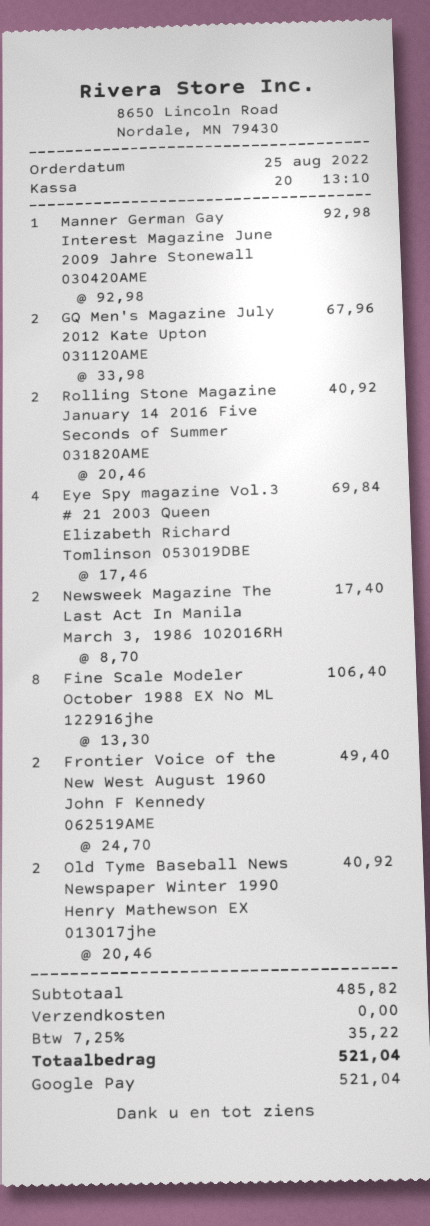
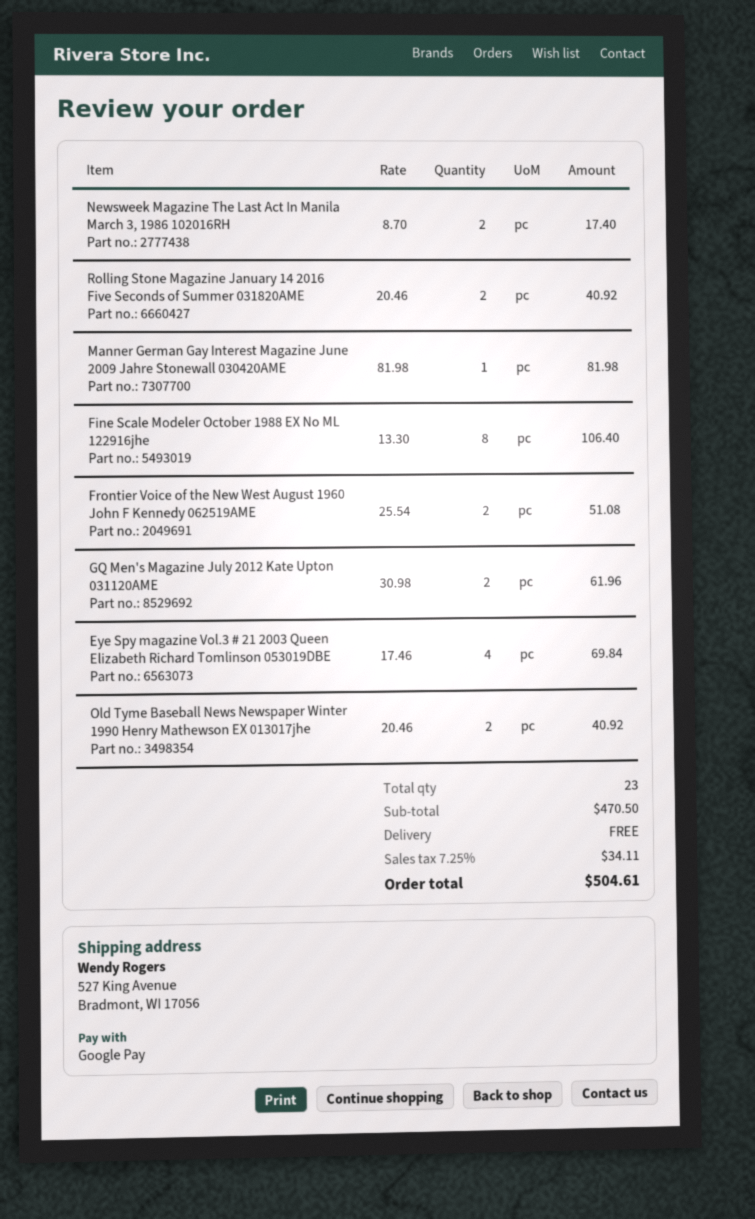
Manner German Gay Interest Magazine June 2009 Jahre Stonewall 030420AME: 1 x 92.98 = 92.98 -> 1 x 81.98 = 81.98
GQ Men's Magazine July 2012 Kate Upton 031120AME: 2 x 33.98 = 67.96 -> 2 x 30.98 = 61.96
Frontier Voice of the New West August 1960 John F Kennedy 062519AME: 2 x 24.70 = 49.40 -> 2 x 25.54 = 51.08
subtotal: 485.82 -> 470.50
tax: 7.25% = 35.22 -> 7.25% = 34.11
total: 521.04 -> 504.61

